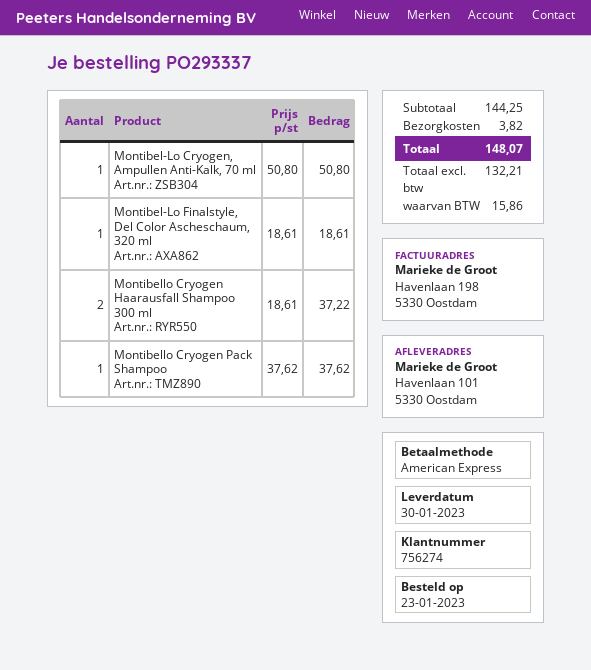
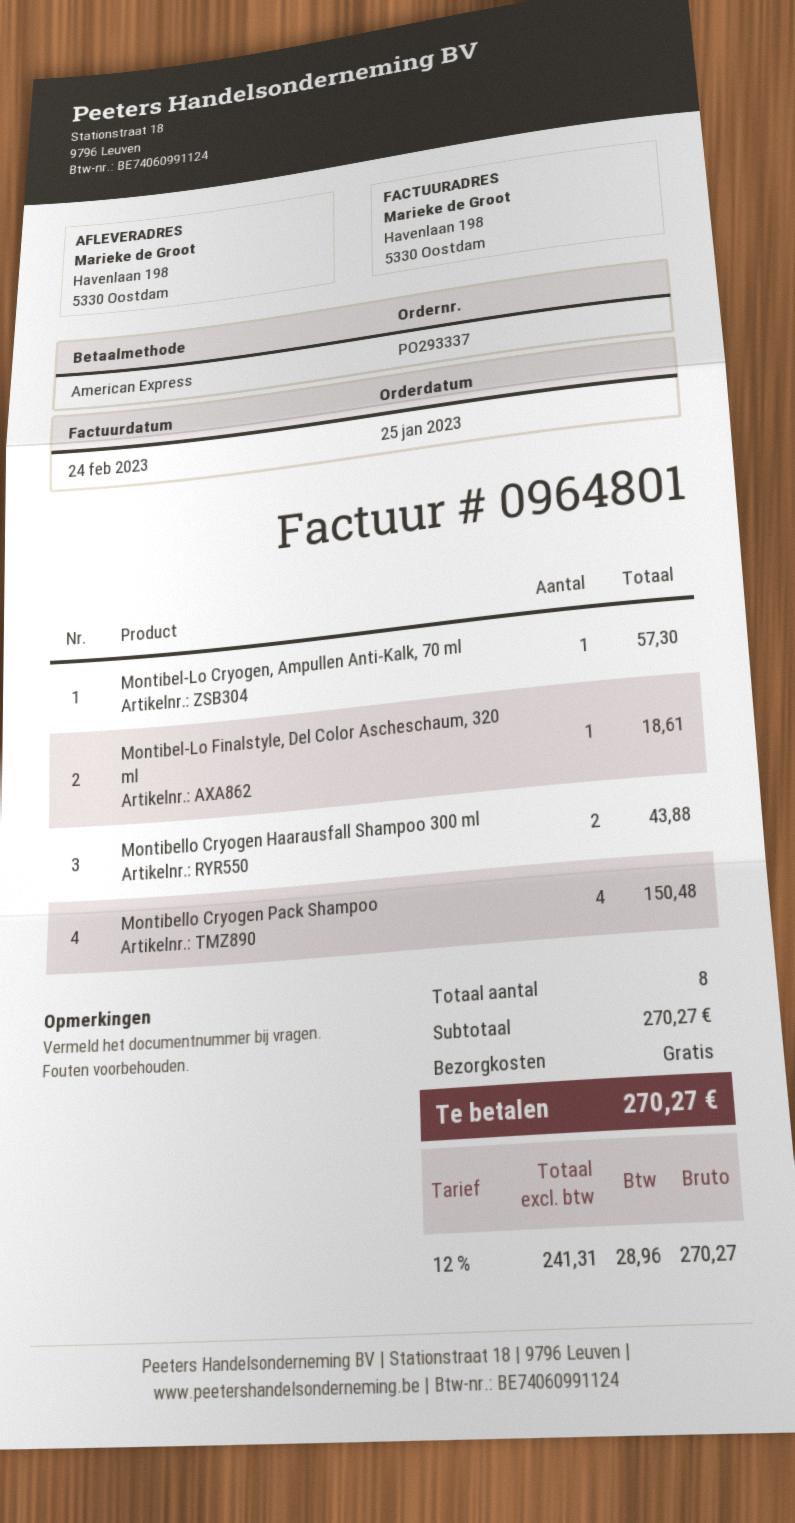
order date: 2023-01-23 -> 2023-01-25
ship to: Havenlaan 101, 5330 Oostdam -> Havenlaan 198, 5330 Oostdam
Montibel-Lo Cryogen, Ampullen Anti-Kalk, 70 ml: 1 for 50.80 -> 1 for 57.30
Montibello Cryogen Haarausfall Shampoo 300 ml: 2 for 37.22 -> 2 for 43.88
Montibello Cryogen Pack Shampoo: 1 for 37.62 -> 4 for 150.48
subtotal: 144.25 -> 270.27
shipping: 3.82 -> 0.00
net: 132.21 -> 241.31
tax: 15.86 -> 28.96
total: 148.07 -> 270.27

